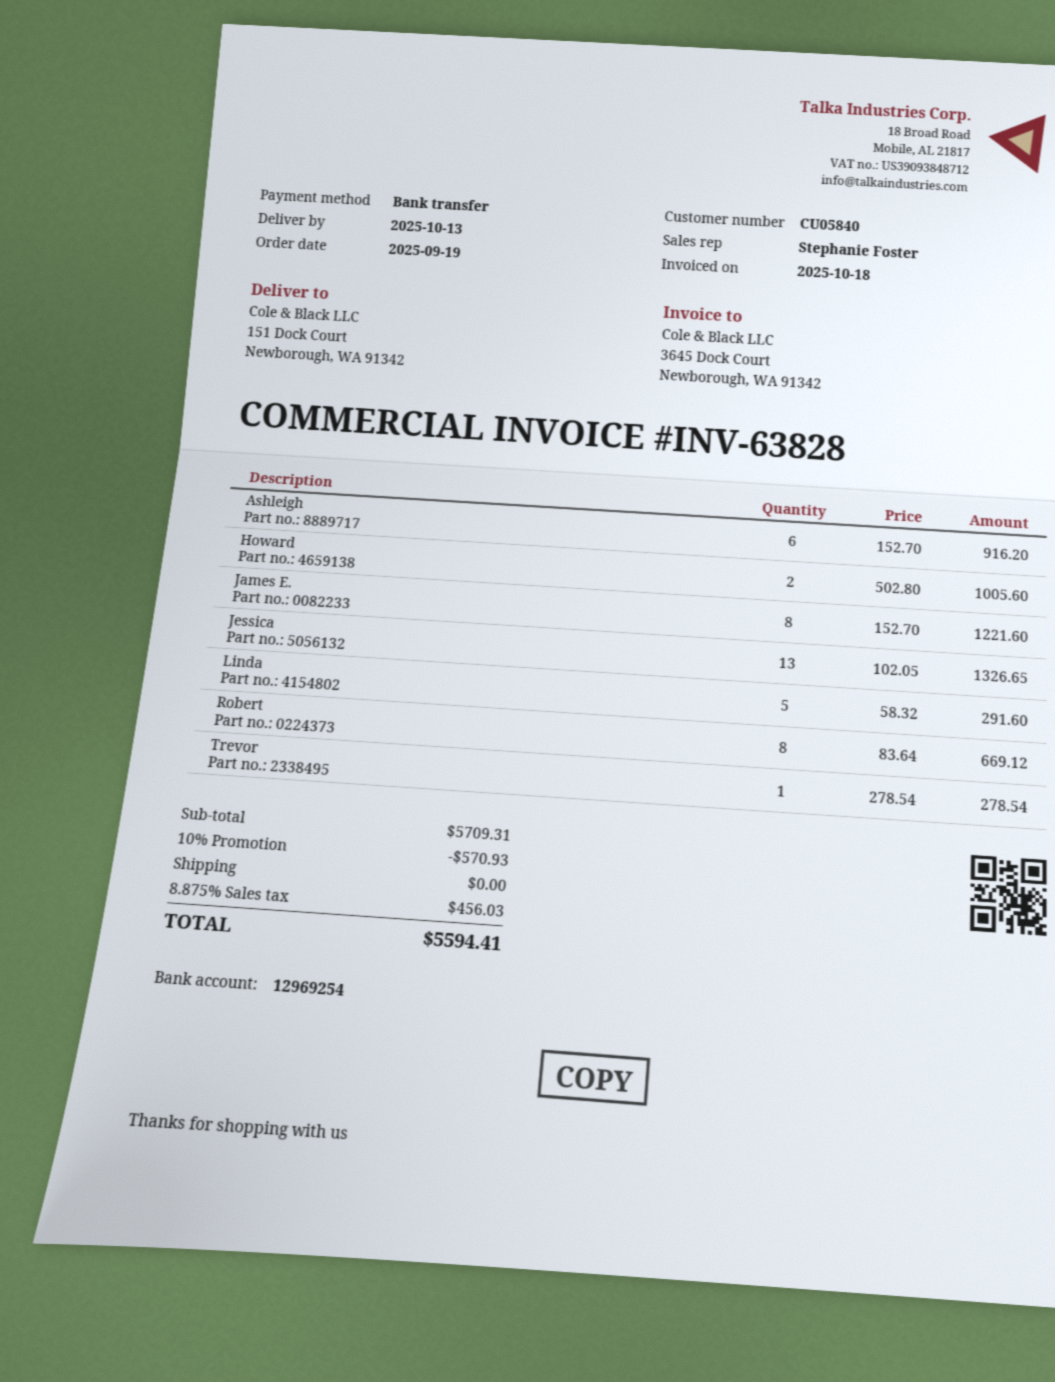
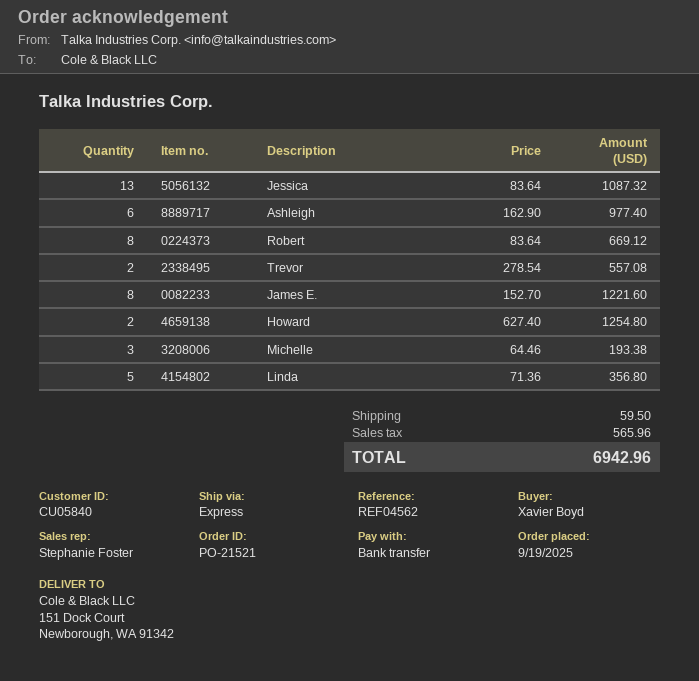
Ashleigh: 6 x 152.70 = 916.20 -> 6 x 162.90 = 977.40
Howard: 2 x 502.80 = 1005.60 -> 2 x 627.40 = 1254.80
Jessica: 13 x 102.05 = 1326.65 -> 13 x 83.64 = 1087.32
Linda: 5 x 58.32 = 291.60 -> 5 x 71.36 = 356.80
Trevor: 1 x 278.54 = 278.54 -> 2 x 278.54 = 557.08
Michelle: none -> 3 x 64.46 = 193.38
discount: 10% = 570.93 -> none
shipping: 0.00 -> 59.50
tax: 456.03 -> 565.96
total: 5594.41 -> 6942.96

